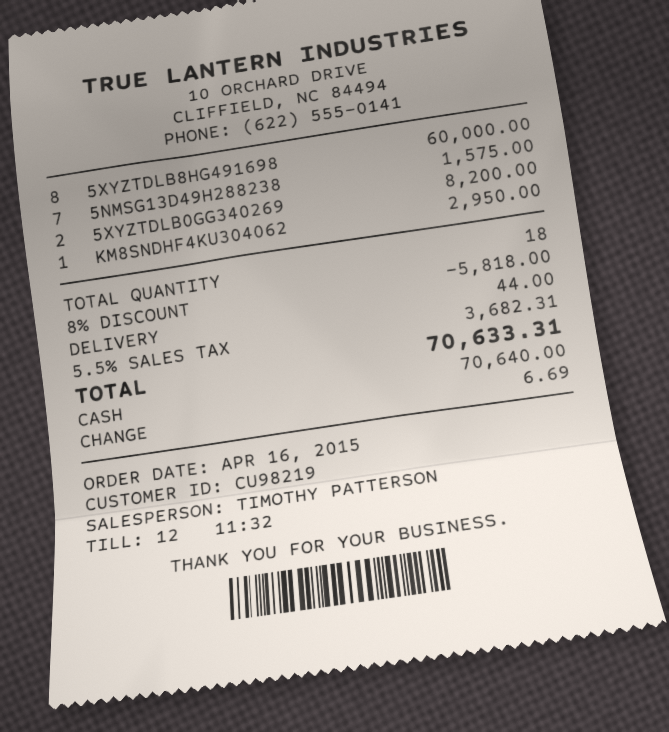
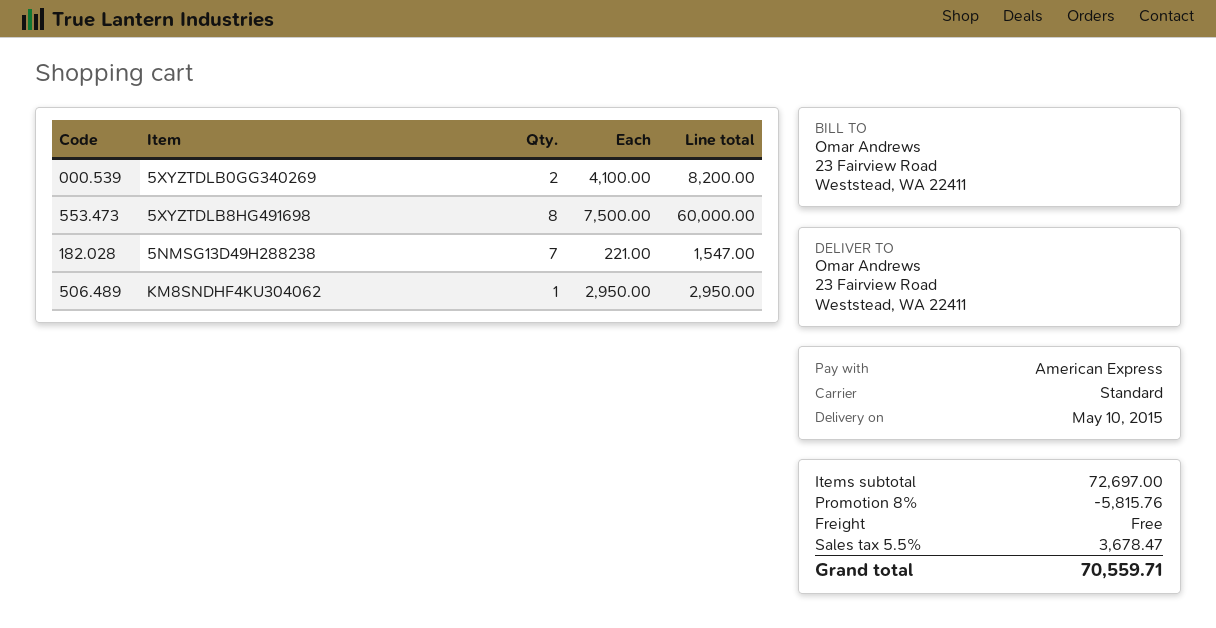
payment method: cash -> American Express
5NMSG13D49H288238: 7 for 1575.00 -> 7 for 1547.00
discount: 8% = 5818.00 -> 8% = 5815.76
shipping: 44.00 -> 0.00
tax: 5.5% = 3682.31 -> 5.5% = 3678.47
total: 70633.31 -> 70559.71

